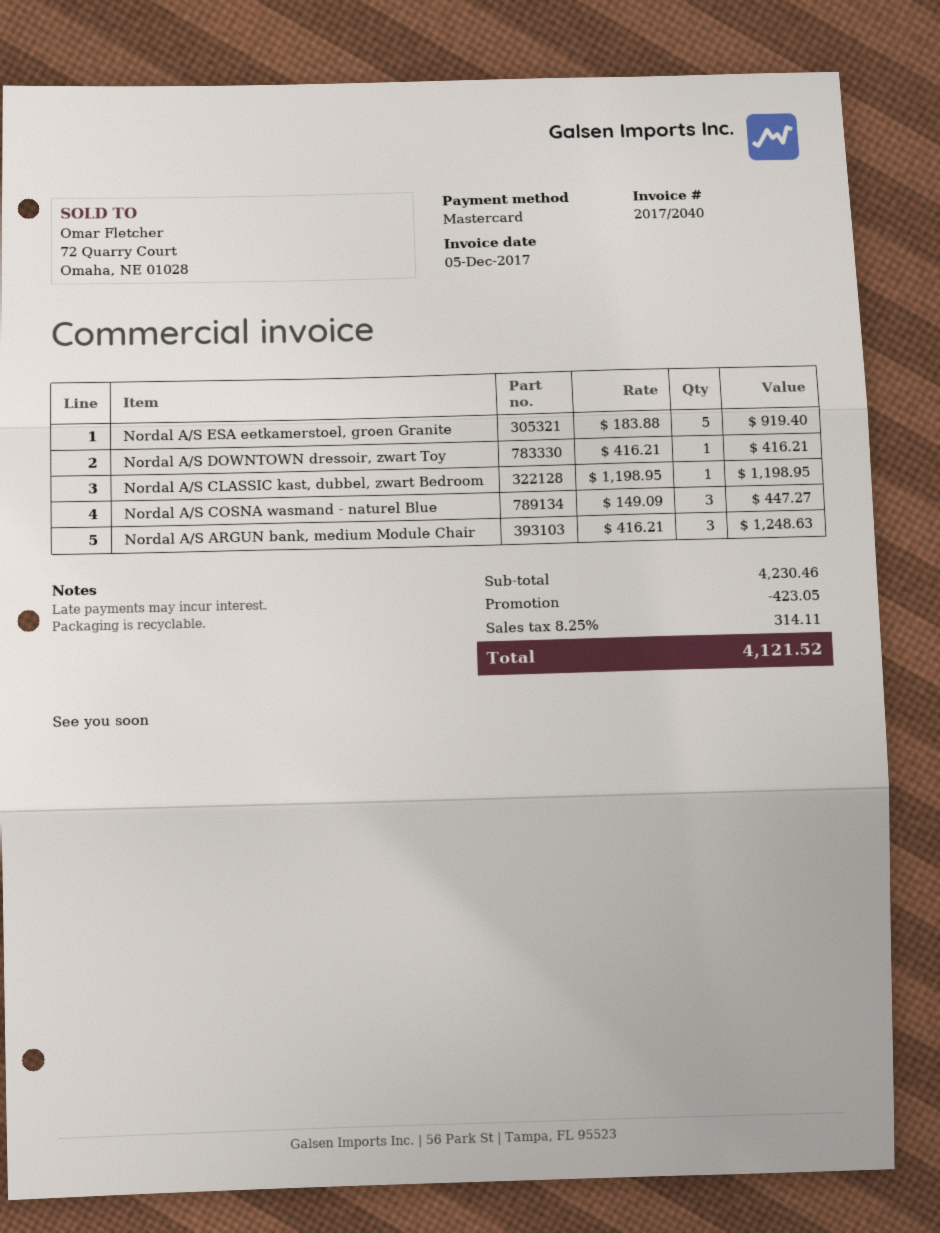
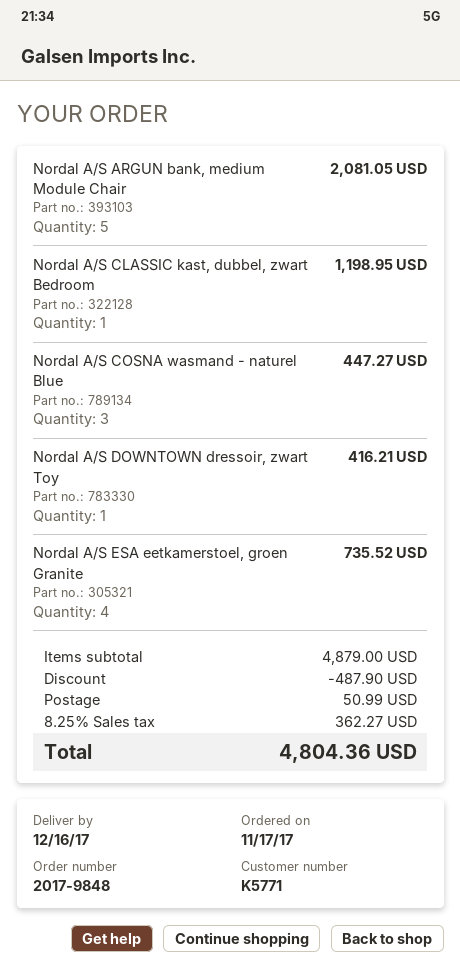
Nordal A/S ESA eetkamerstoel, groen Granite: 5 for 919.40 -> 4 for 735.52
Nordal A/S ARGUN bank, medium Module Chair: 3 for 1248.63 -> 5 for 2081.05
subtotal: 4230.46 -> 4879.00
discount: 423.05 -> 487.90
shipping: none -> 50.99
tax: 8.25% = 314.11 -> 8.25% = 362.27
total: 4121.52 -> 4804.36

